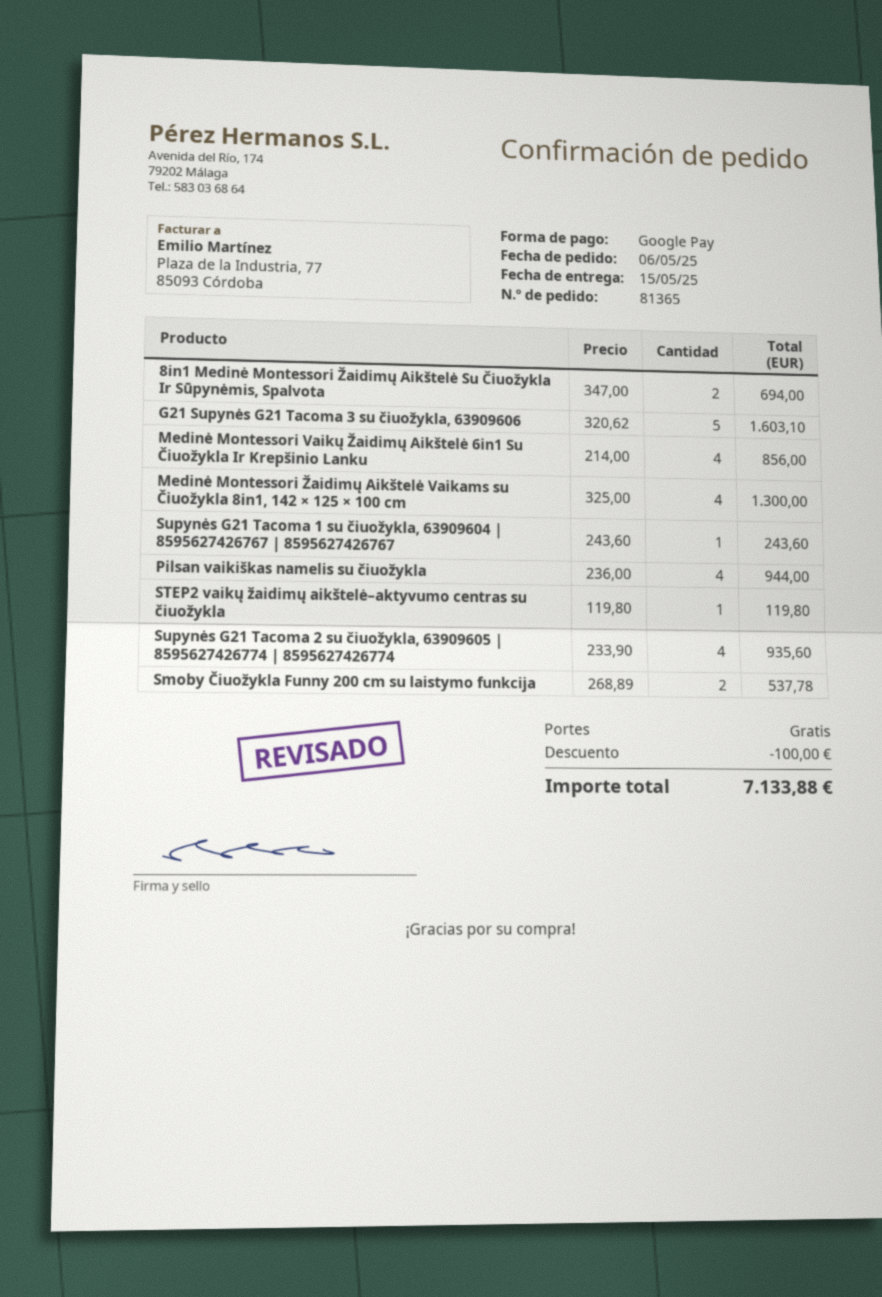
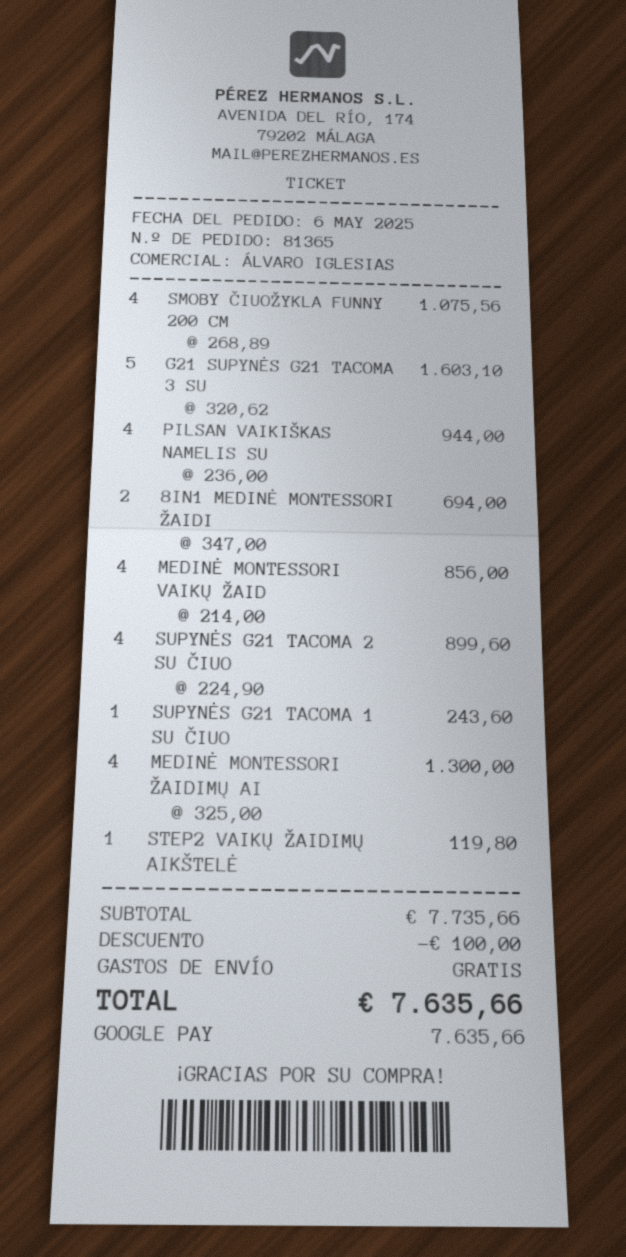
Supynės G21 Tacoma 2 su čiuožykla, 63909605 | 8595627426774 | 8595627426774: 4 x 233.90 = 935.60 -> 4 x 224.90 = 899.60
Smoby Čiuožykla Funny 200 cm su laistymo funkcija: 2 x 268.89 = 537.78 -> 4 x 268.89 = 1075.56
total: 7133.88 -> 7635.66

